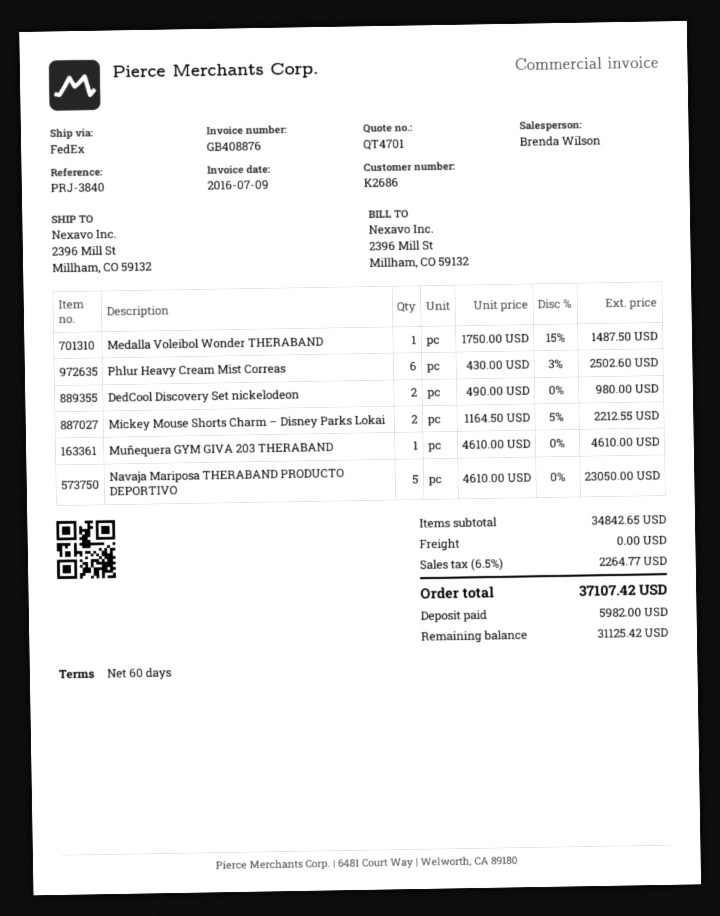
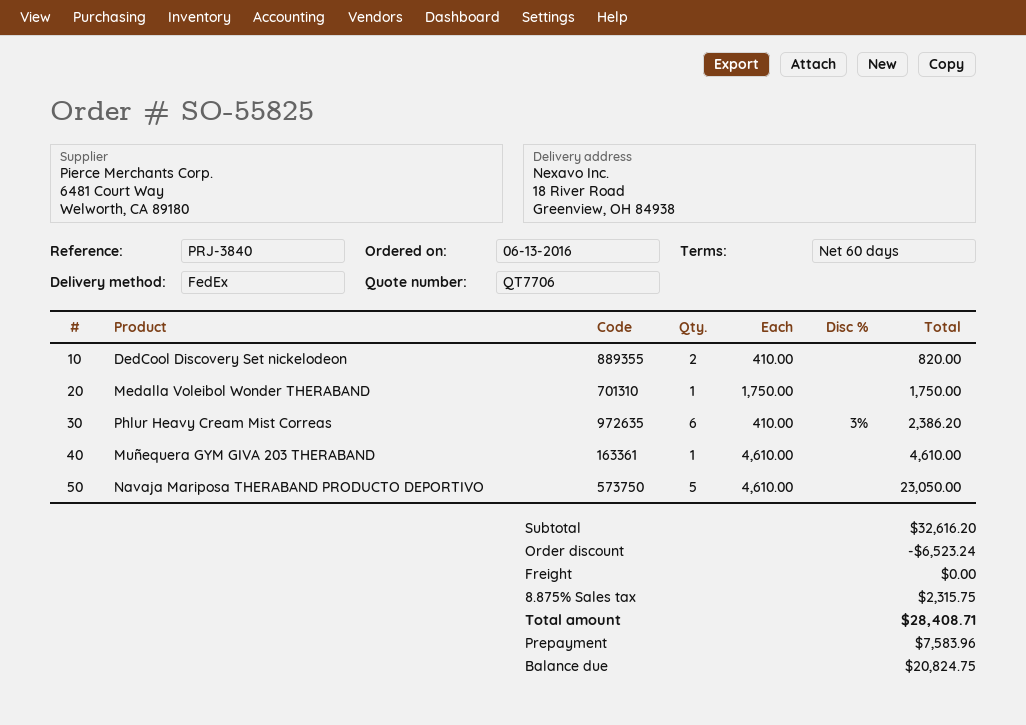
quote number: QT4701 -> QT7706
ship to: 2396 Mill St, Millham, CO 59132 -> 18 River Road, Greenview, OH 84938
Medalla Voleibol Wonder THERABAND: 1 x 1750.00 - 15% = 1487.50 -> 1 x 1750.00 = 1750.00
Phlur Heavy Cream Mist Correas: 6 x 430.00 - 3% = 2502.60 -> 6 x 410.00 - 3% = 2386.20
DedCool Discovery Set nickelodeon: 2 x 490.00 = 980.00 -> 2 x 410.00 = 820.00
Mickey Mouse Shorts Charm – Disney Parks Lokai: 2 x 1164.50 - 5% = 2212.55 -> none
subtotal: 34842.65 -> 32616.20
discount: none -> 6523.24
tax: 6.5% = 2264.77 -> 8.875% = 2315.75
total: 37107.42 -> 28408.71
deposit: 5982.00 -> 7583.96
balance: 31125.42 -> 20824.75

